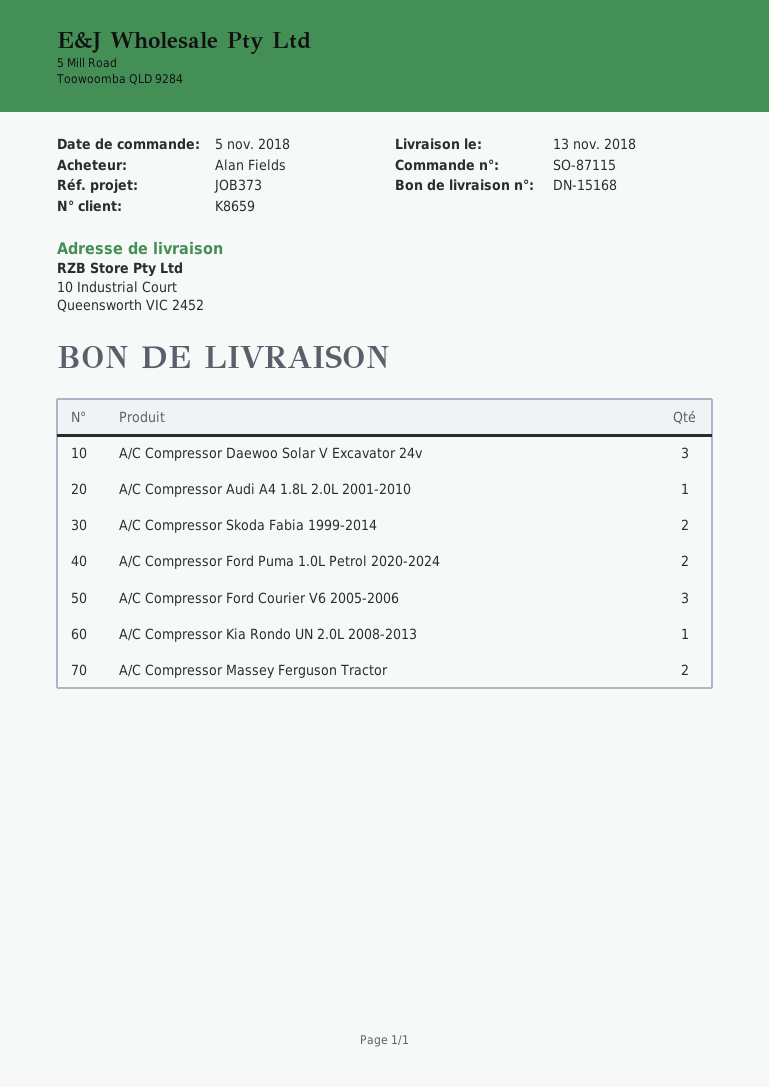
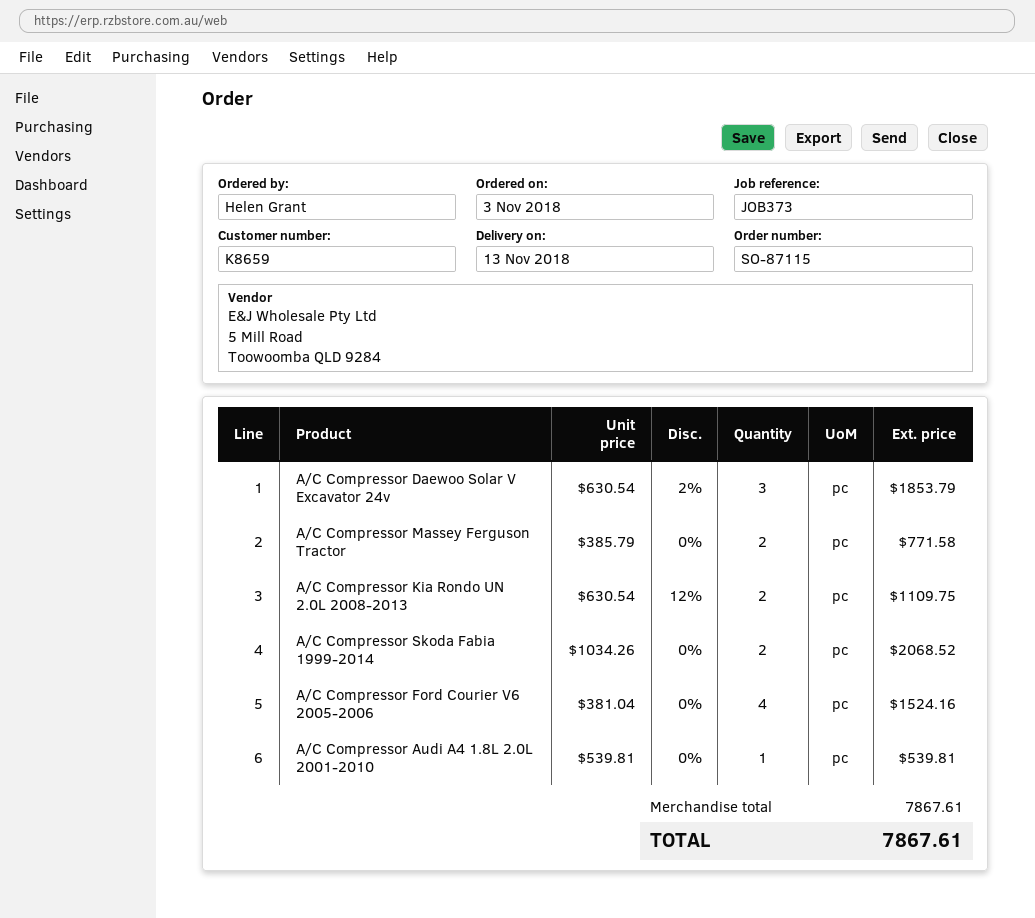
order date: 2018-11-05 -> 2018-11-03
ordered by: Alan Fields -> Helen Grant
A/C Compressor Ford Puma 1.0L Petrol 2020-2024: 2 -> none
A/C Compressor Ford Courier V6 2005-2006: 3 -> 4
A/C Compressor Kia Rondo UN 2.0L 2008-2013: 1 -> 2

